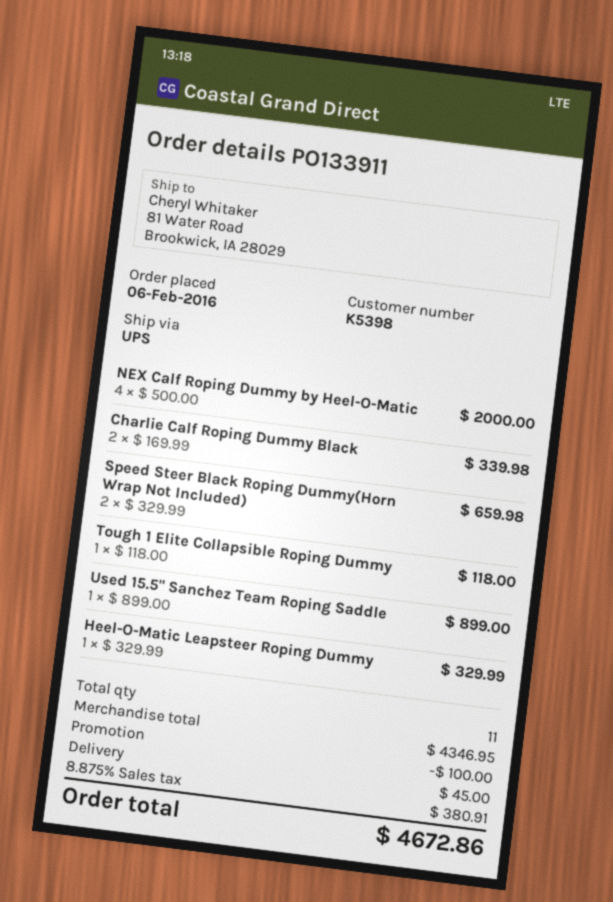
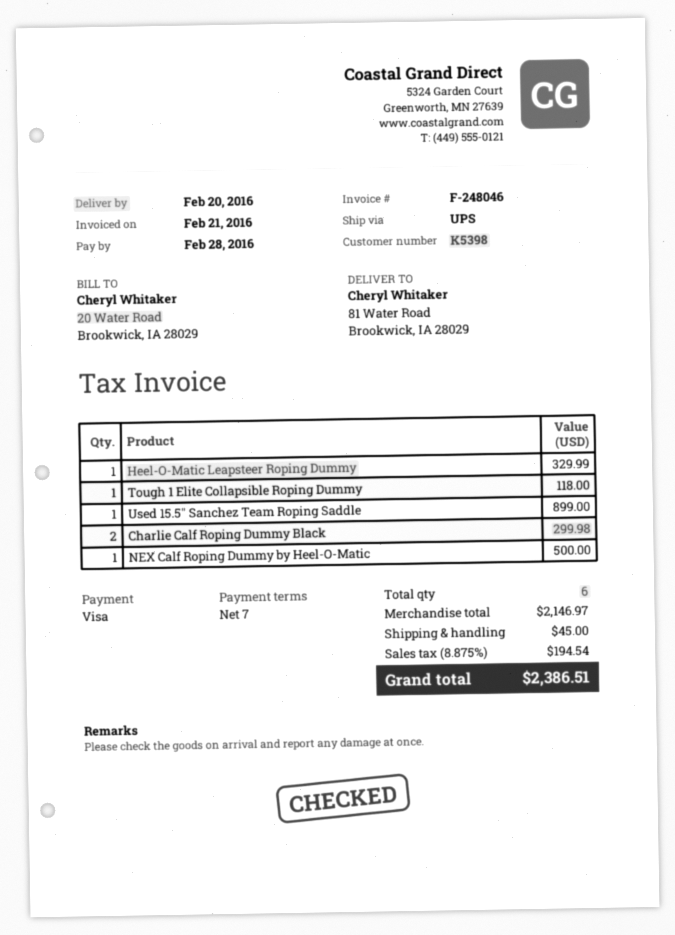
NEX Calf Roping Dummy by Heel-O-Matic: 4 for 2000.00 -> 1 for 500.00
Charlie Calf Roping Dummy Black: 2 for 339.98 -> 2 for 299.98
Speed Steer Black Roping Dummy(Horn Wrap Not Included): 2 for 659.98 -> none
total quantity: 11 -> 6
subtotal: 4346.95 -> 2146.97
discount: 100.00 -> none
tax: 8.875% = 380.91 -> 8.875% = 194.54
total: 4672.86 -> 2386.51

